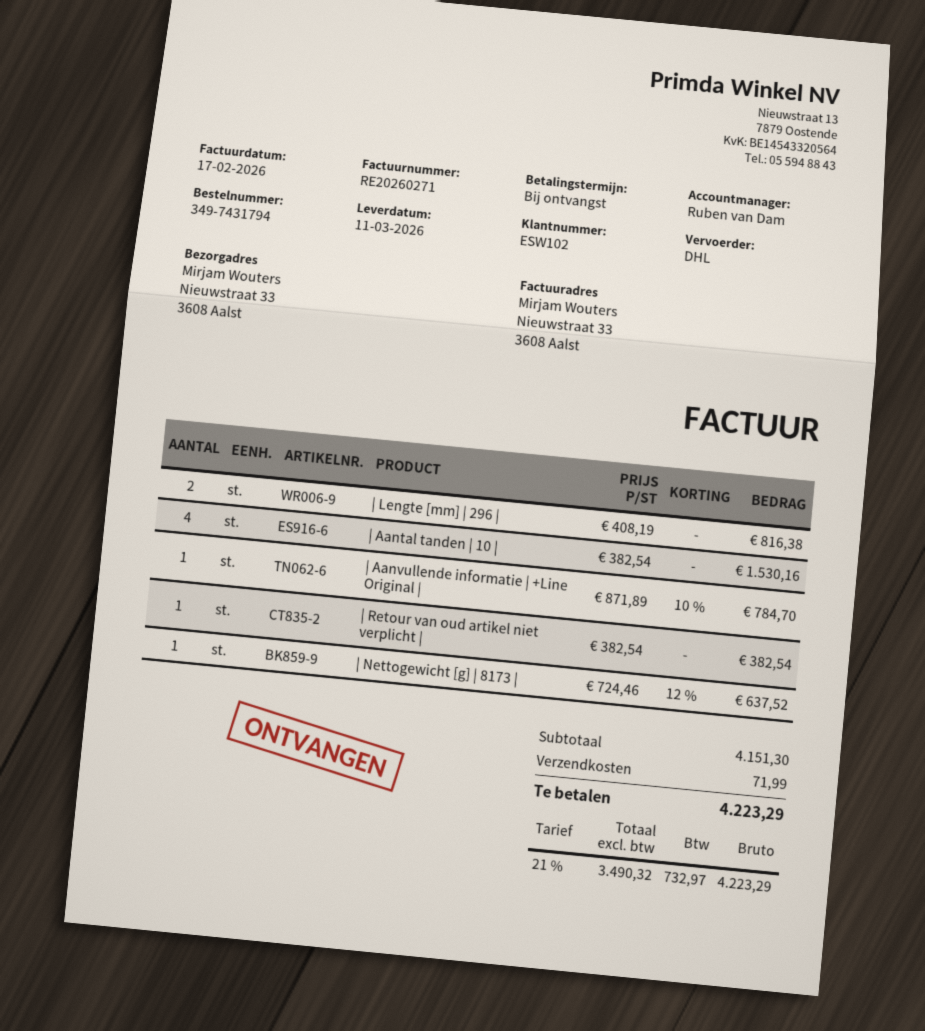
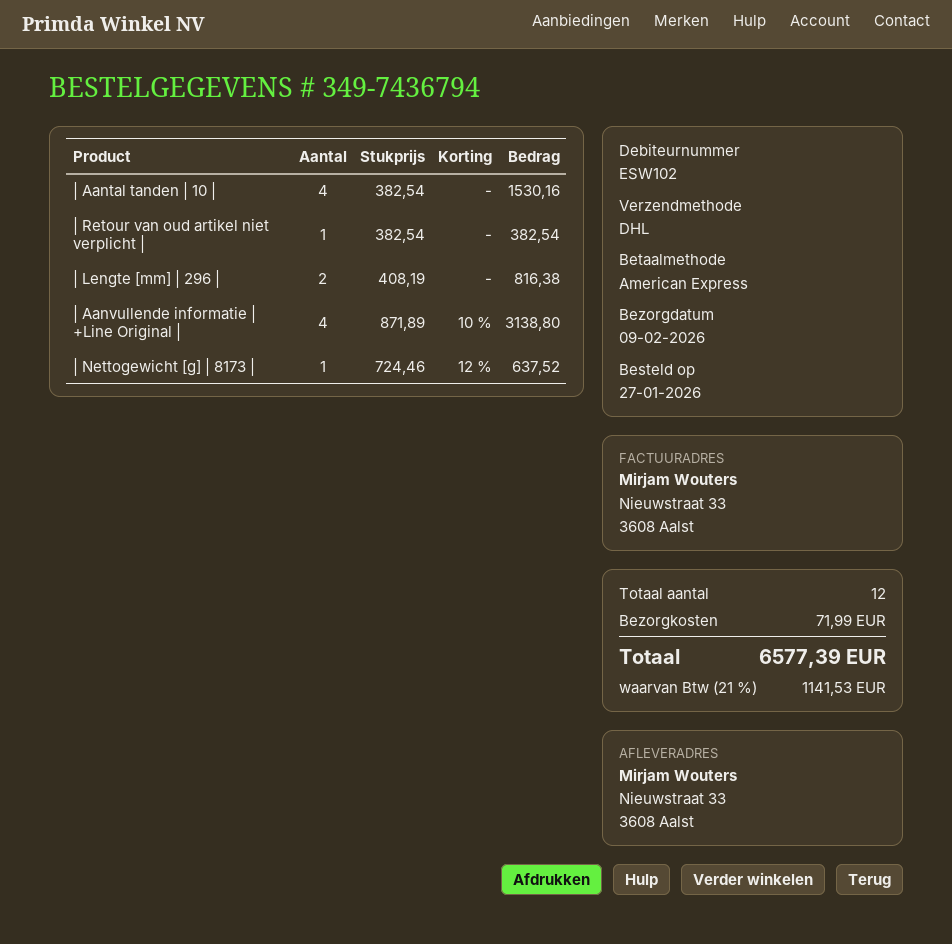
order number: 349-7431794 -> 349-7436794
delivery date: 2026-03-11 -> 2026-02-09
| Aanvullende informatie | +Line Original |: 1 x 871.89 - 10% = 784.70 -> 4 x 871.89 - 10% = 3138.80
tax: 21% = 732.97 -> 21% = 1141.53
total: 4223.29 -> 6577.39

